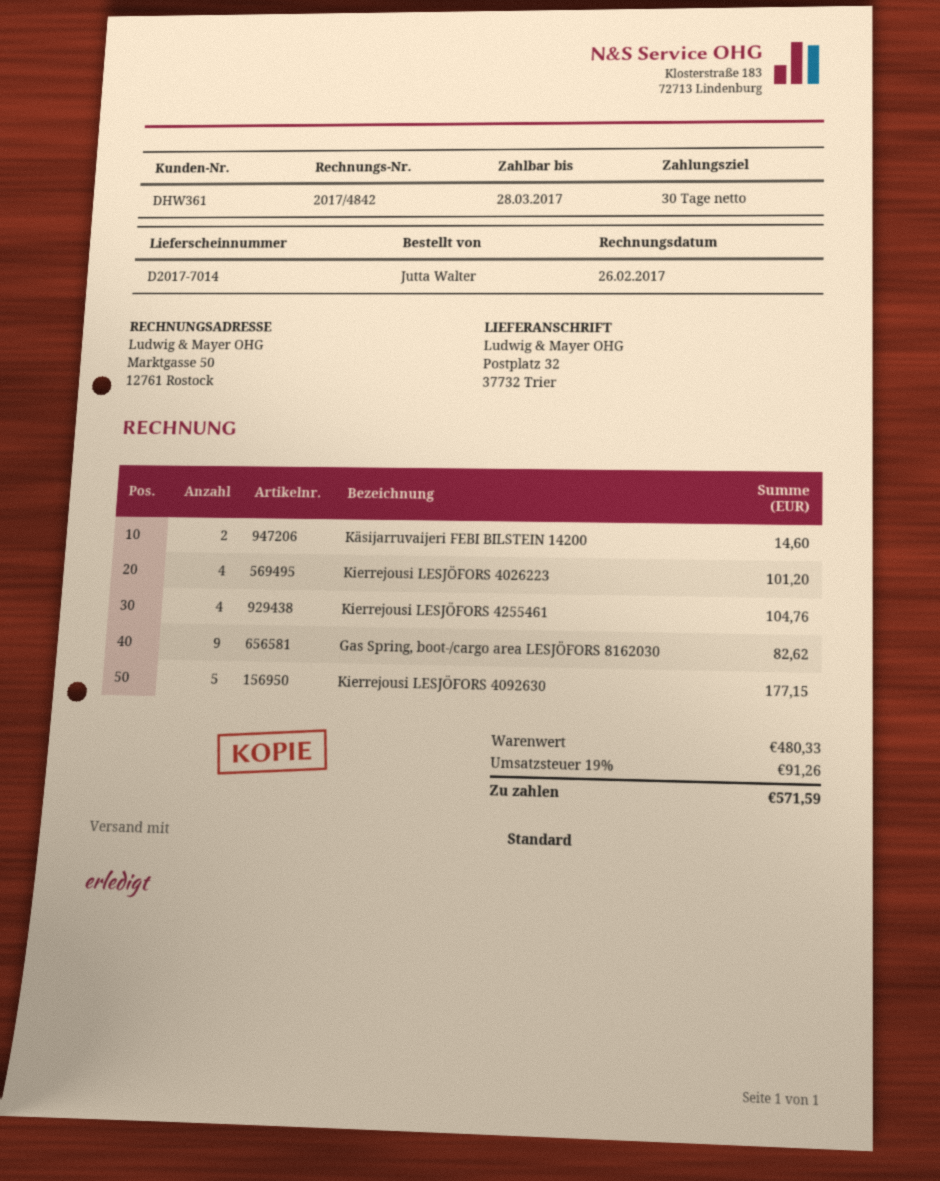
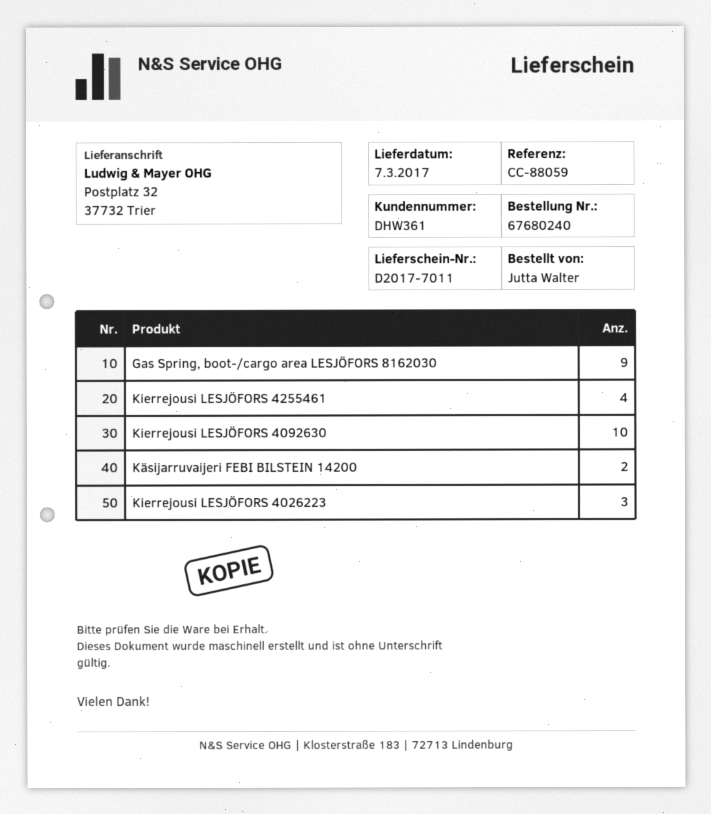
delivery note number: D2017-7014 -> D2017-7011
Kierrejousi LESJÖFORS 4026223: 4 -> 3
Kierrejousi LESJÖFORS 4092630: 5 -> 10

